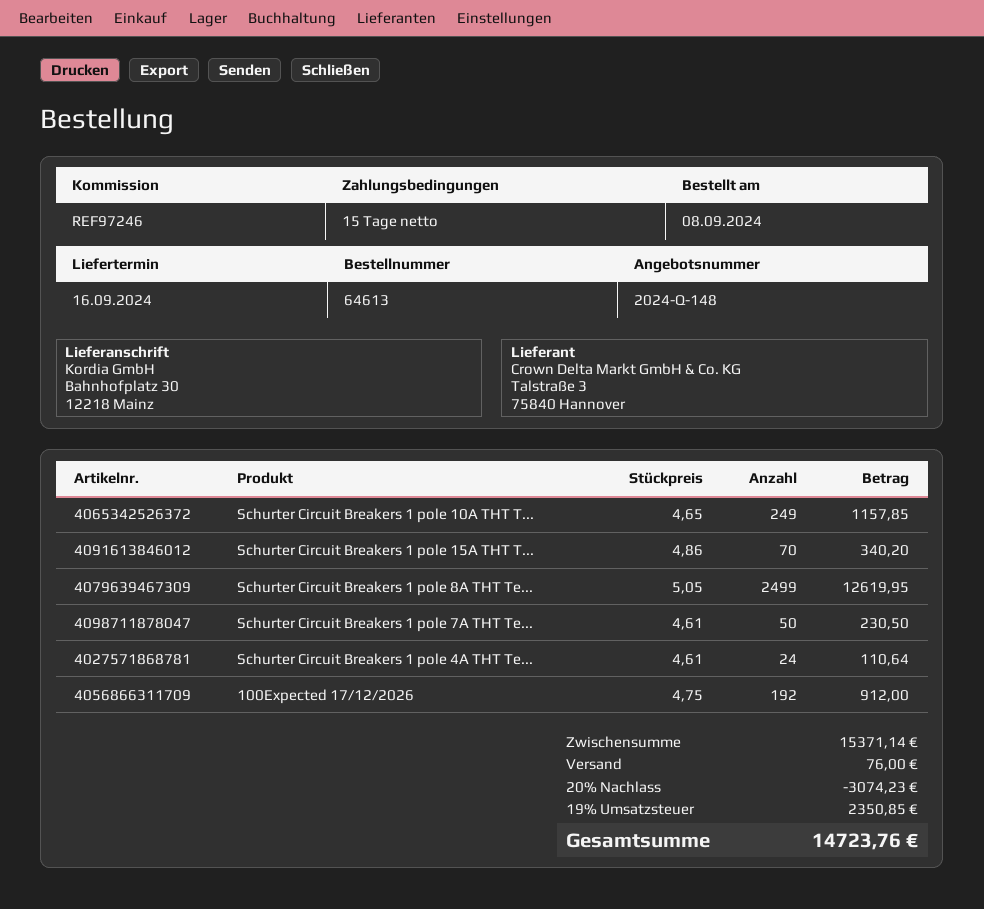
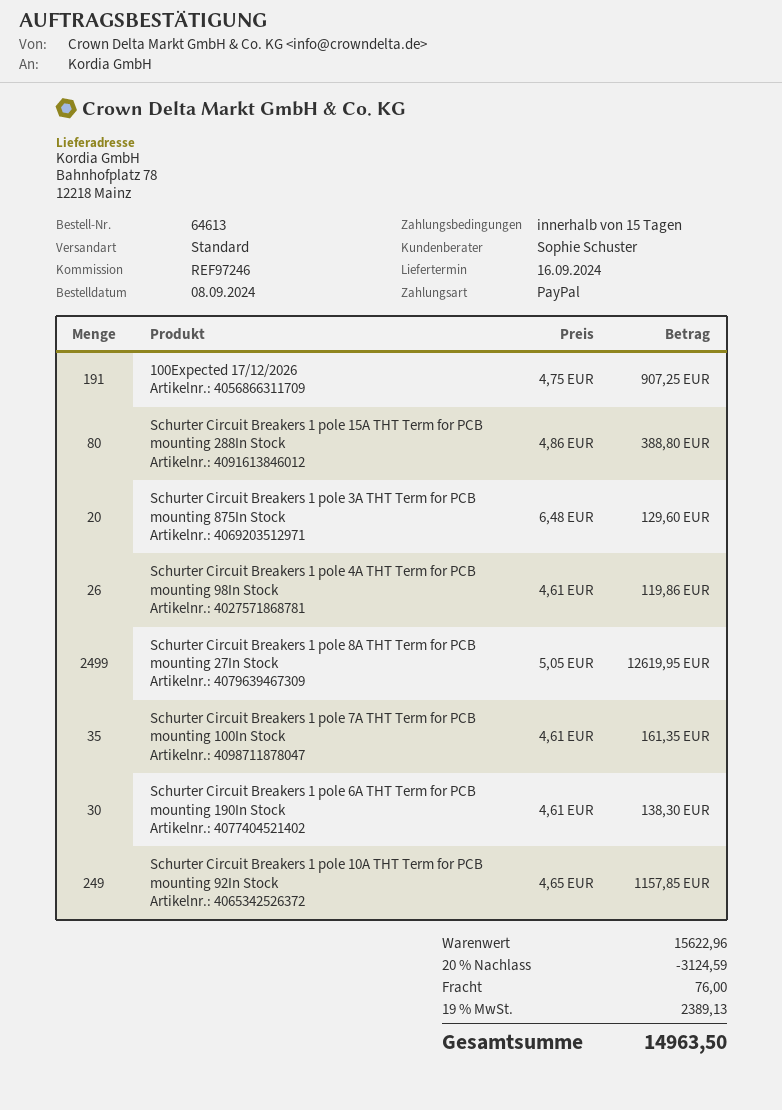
ship to: Bahnhofplatz 30, 12218 Mainz -> Bahnhofplatz 78, 12218 Mainz
Schurter Circuit Breakers 1 pole 15A THT T...: 70 x 4.86 = 340.20 -> 80 x 4.86 = 388.80
Schurter Circuit Breakers 1 pole 7A THT Te...: 50 x 4.61 = 230.50 -> 35 x 4.61 = 161.35
Schurter Circuit Breakers 1 pole 4A THT Te...: 24 x 4.61 = 110.64 -> 26 x 4.61 = 119.86
100Expected 17/12/2026: 192 x 4.75 = 912.00 -> 191 x 4.75 = 907.25
Schurter Circuit Breakers 1 pole 3A THT Term for PCB mounting 875In Stock: none -> 20 x 6.48 = 129.60
Schurter Circuit Breakers 1 pole 6A THT Term for PCB mounting 190In Stock: none -> 30 x 4.61 = 138.30
subtotal: 15371.14 -> 15622.96
discount: 20% = 3074.23 -> 20% = 3124.59
tax: 19% = 2350.85 -> 19% = 2389.13
total: 14723.76 -> 14963.50

